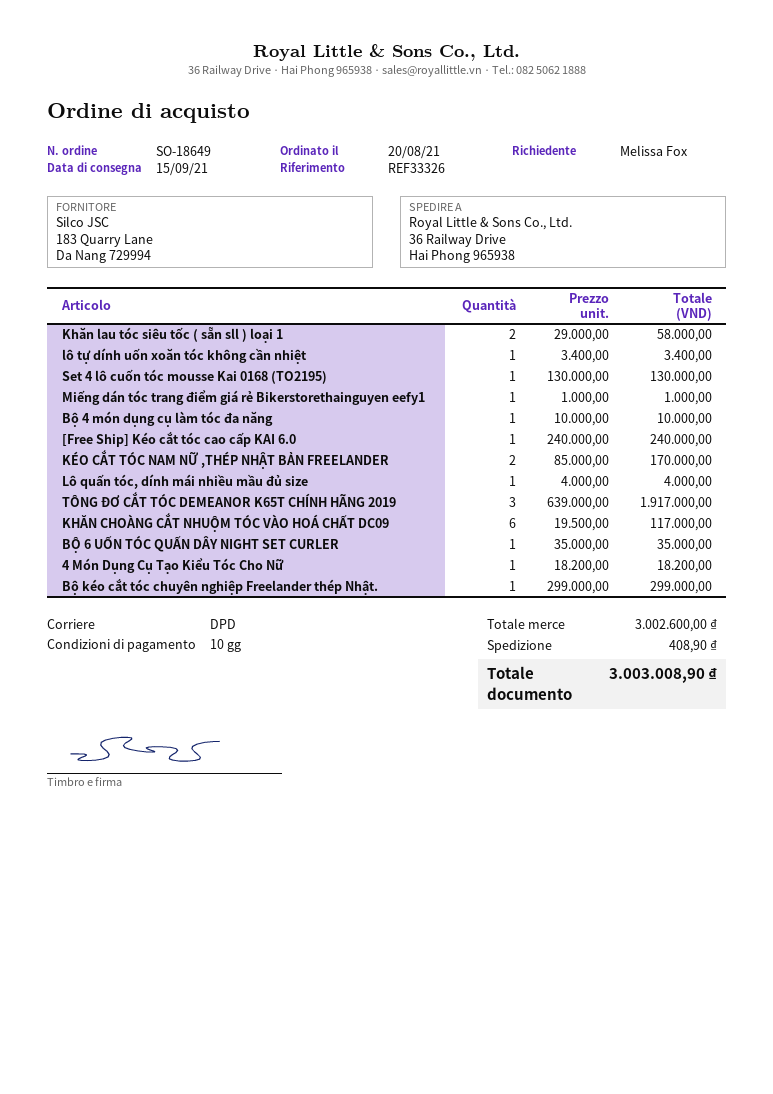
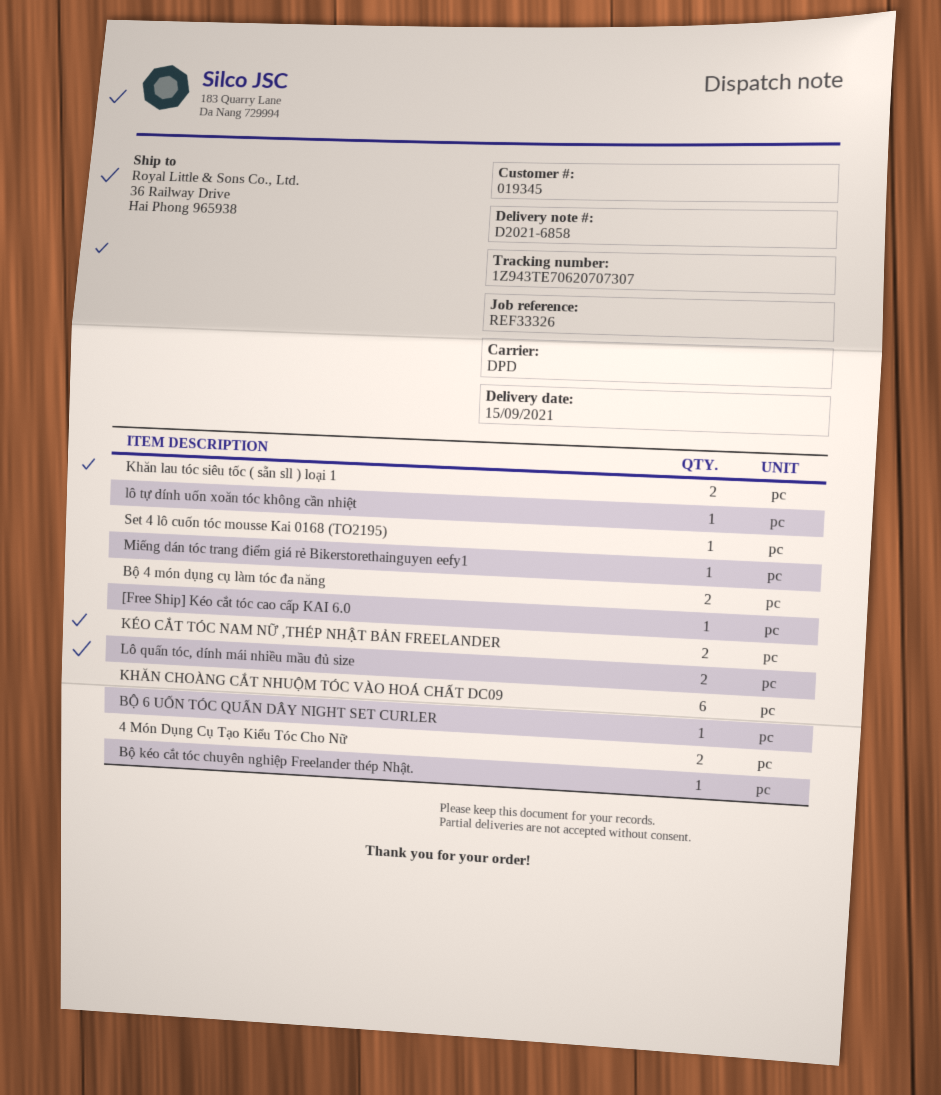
Bộ 4 món dụng cụ làm tóc đa năng: 1 -> 2
Lô quấn tóc, dính mái nhiều mầu đủ size: 1 -> 2
TÔNG ĐƠ CẮT TÓC DEMEANOR K65T CHÍNH HÃNG 2019: 3 -> none
4 Món Dụng Cụ Tạo Kiểu Tóc Cho Nữ: 1 -> 2

